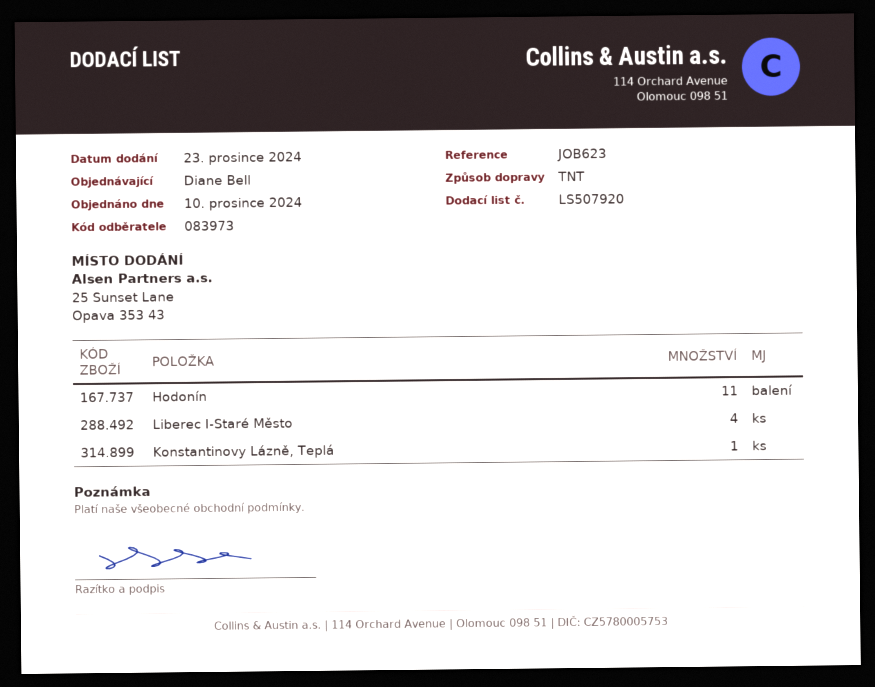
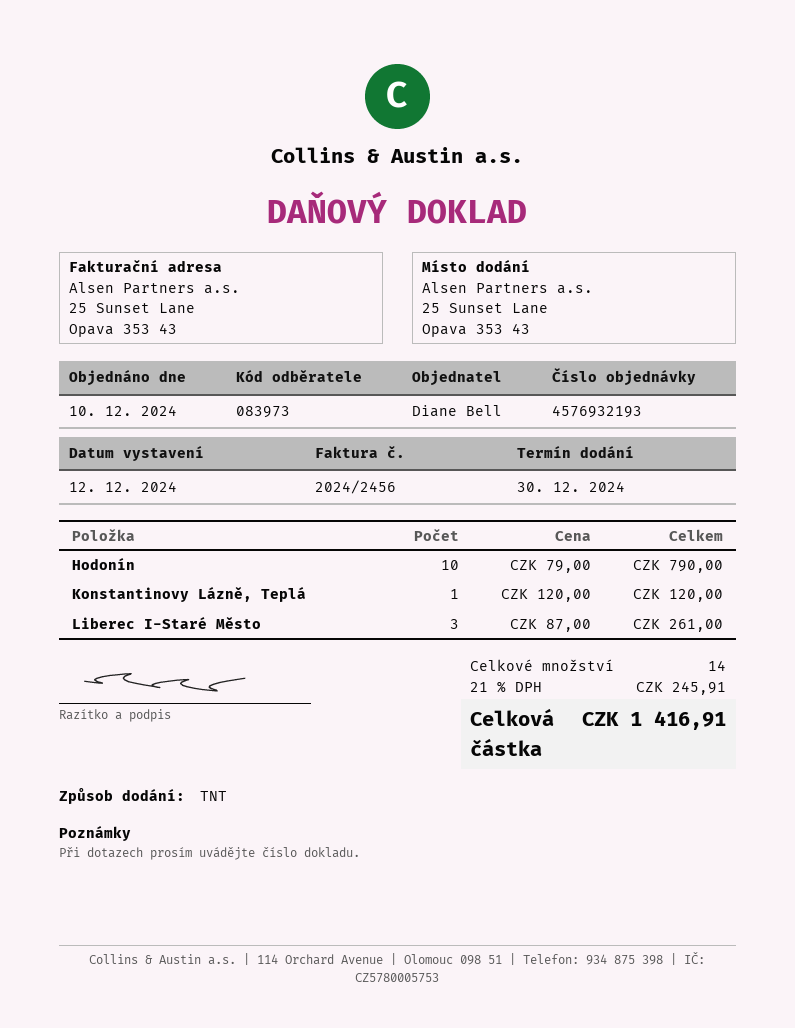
delivery date: 2024-12-23 -> 2024-12-30
Hodonín: 11 -> 10
Liberec I-Staré Město: 4 -> 3

